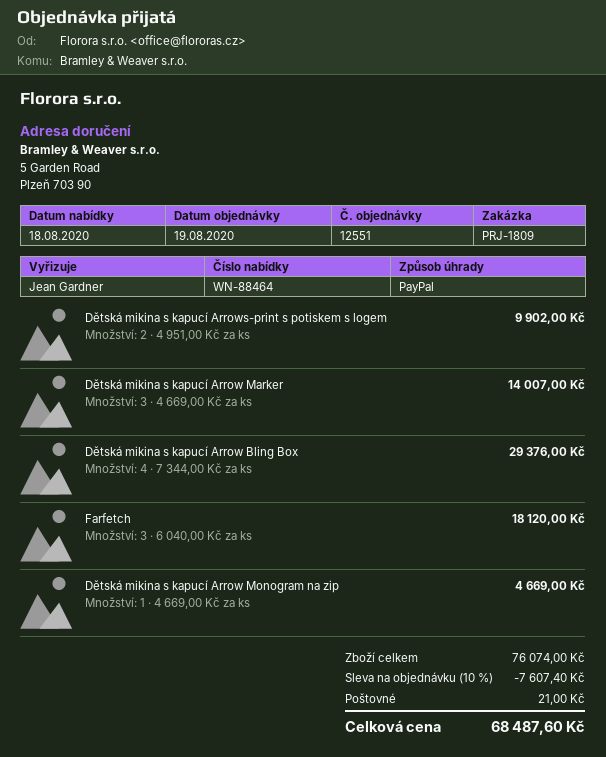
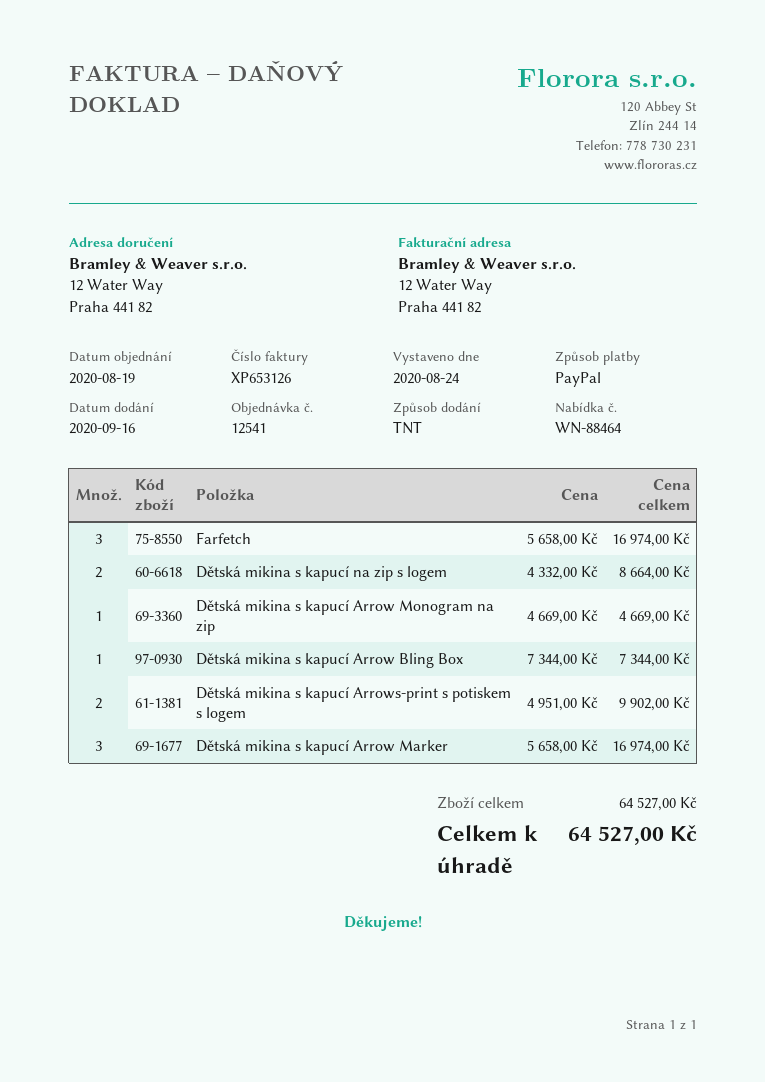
order number: 12551 -> 12541
ship to: 5 Garden Road, Plzeň 703 90 -> 12 Water Way, Praha 441 82
Dětská mikina s kapucí Arrow Marker: 3 x 4669.00 = 14007.00 -> 3 x 5658.00 = 16974.00
Dětská mikina s kapucí Arrow Bling Box: 4 x 7344.00 = 29376.00 -> 1 x 7344.00 = 7344.00
Farfetch: 3 x 6040.00 = 18120.00 -> 3 x 5658.00 = 16974.00
Dětská mikina s kapucí na zip s logem: none -> 2 x 4332.00 = 8664.00
subtotal: 76074.00 -> 64527.00
discount: 10% = 7607.40 -> none
shipping: 21.00 -> none
total: 68487.60 -> 64527.00

